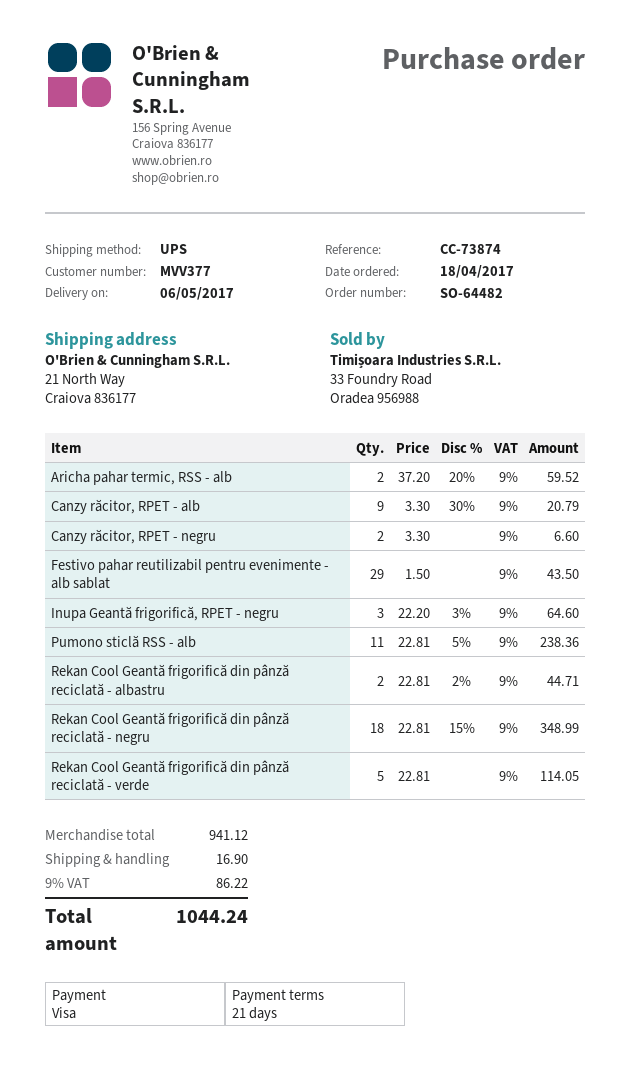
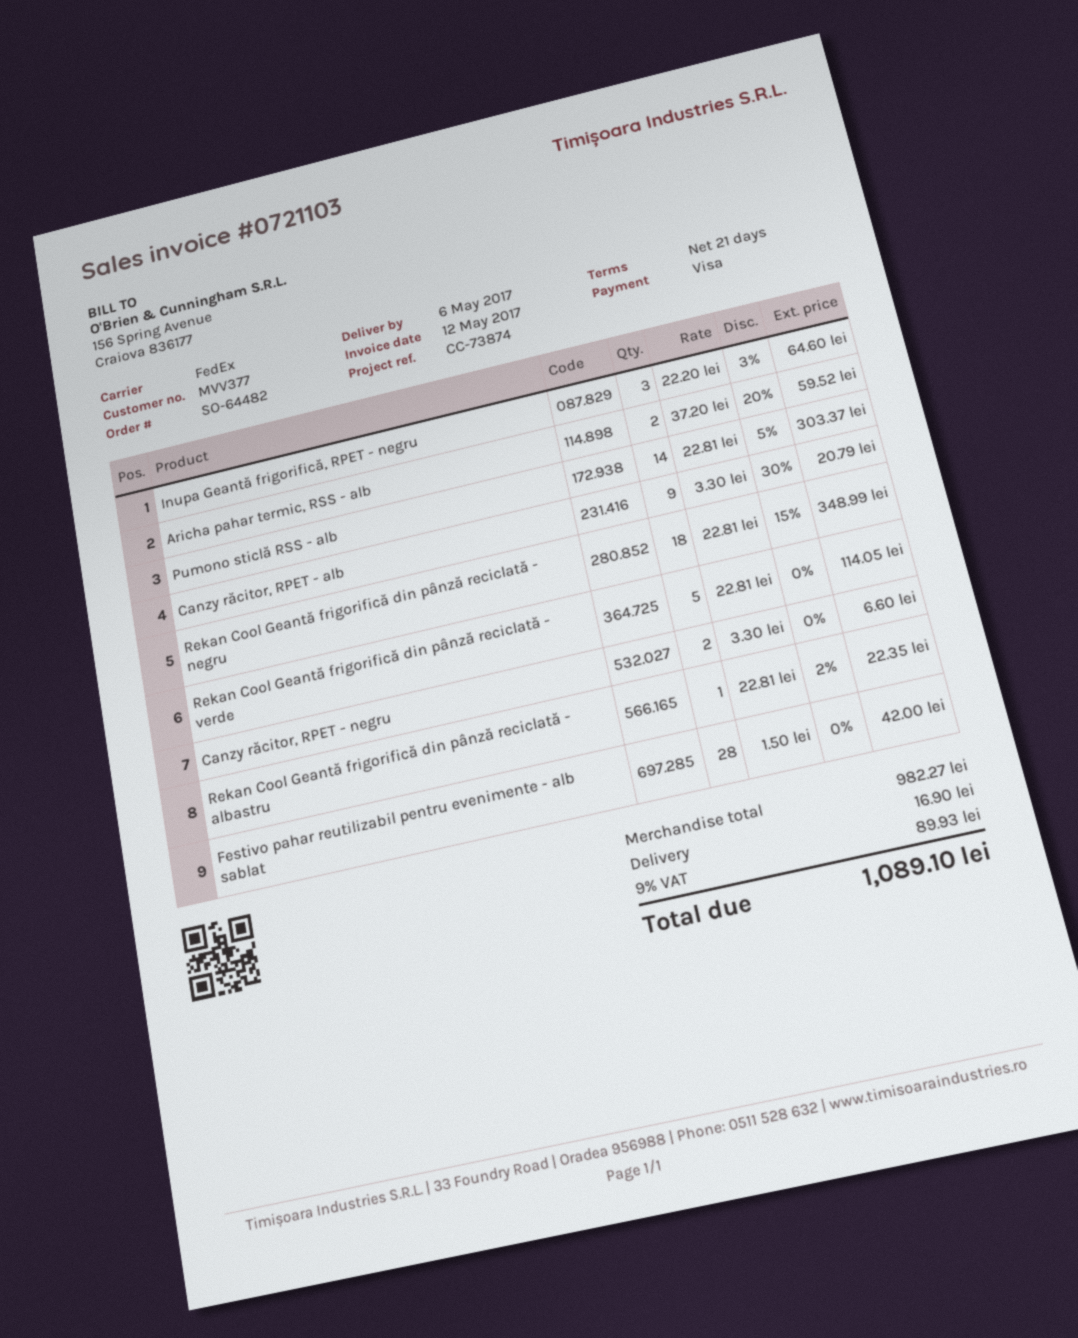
shipping method: UPS -> FedEx
Festivo pahar reutilizabil pentru evenimente - alb sablat: 29 x 1.50 = 43.50 -> 28 x 1.50 = 42.00
Pumono sticlă RSS - alb: 11 x 22.81 - 5% = 238.36 -> 14 x 22.81 - 5% = 303.37
Rekan Cool Geantă frigorifică din pânză reciclată - albastru: 2 x 22.81 - 2% = 44.71 -> 1 x 22.81 - 2% = 22.35
subtotal: 941.12 -> 982.27
tax: 9% = 86.22 -> 9% = 89.93
total: 1044.24 -> 1089.10

